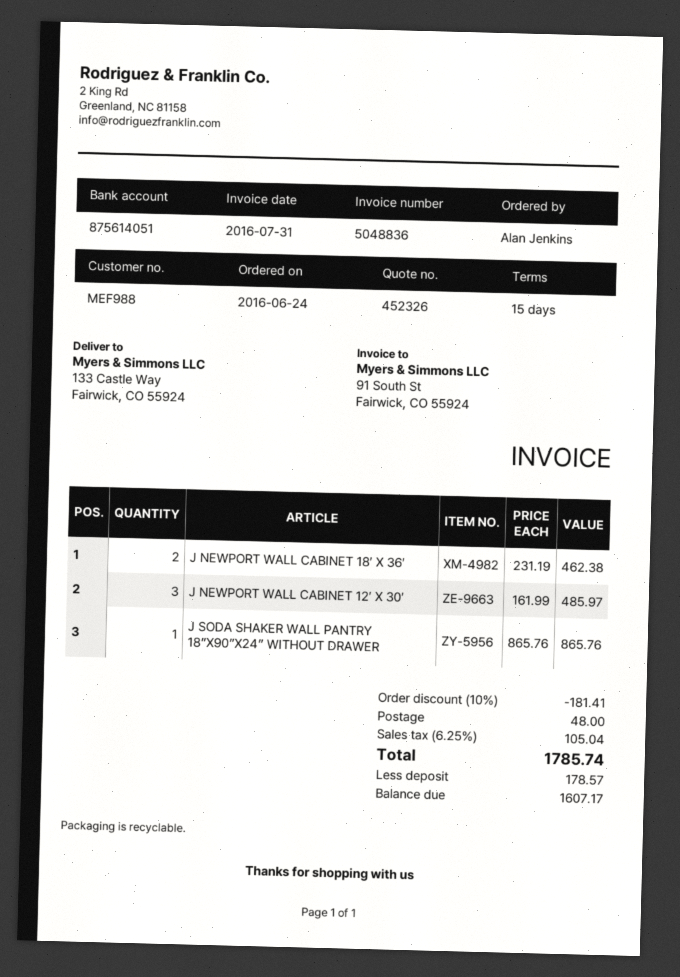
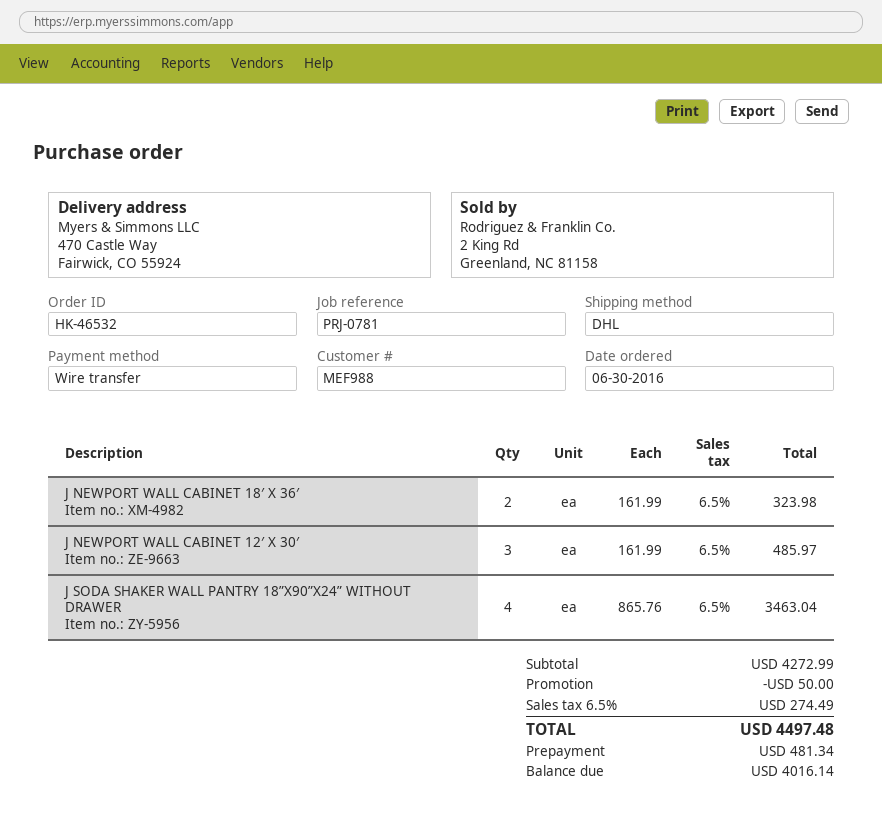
order date: 2016-06-24 -> 2016-06-30
ship to: 133 Castle Way, Fairwick, CO 55924 -> 470 Castle Way, Fairwick, CO 55924
J NEWPORT WALL CABINET 18′ X 36′: 2 x 231.19 = 462.38 -> 2 x 161.99 = 323.98
J SODA SHAKER WALL PANTRY 18”X90”X24” WITHOUT DRAWER: 1 x 865.76 = 865.76 -> 4 x 865.76 = 3463.04
discount: 181.41 -> 50.00
shipping: 48.00 -> none
tax: 6.25% = 105.04 -> 6.5% = 274.49
total: 1785.74 -> 4497.48
deposit: 178.57 -> 481.34
balance: 1607.17 -> 4016.14

